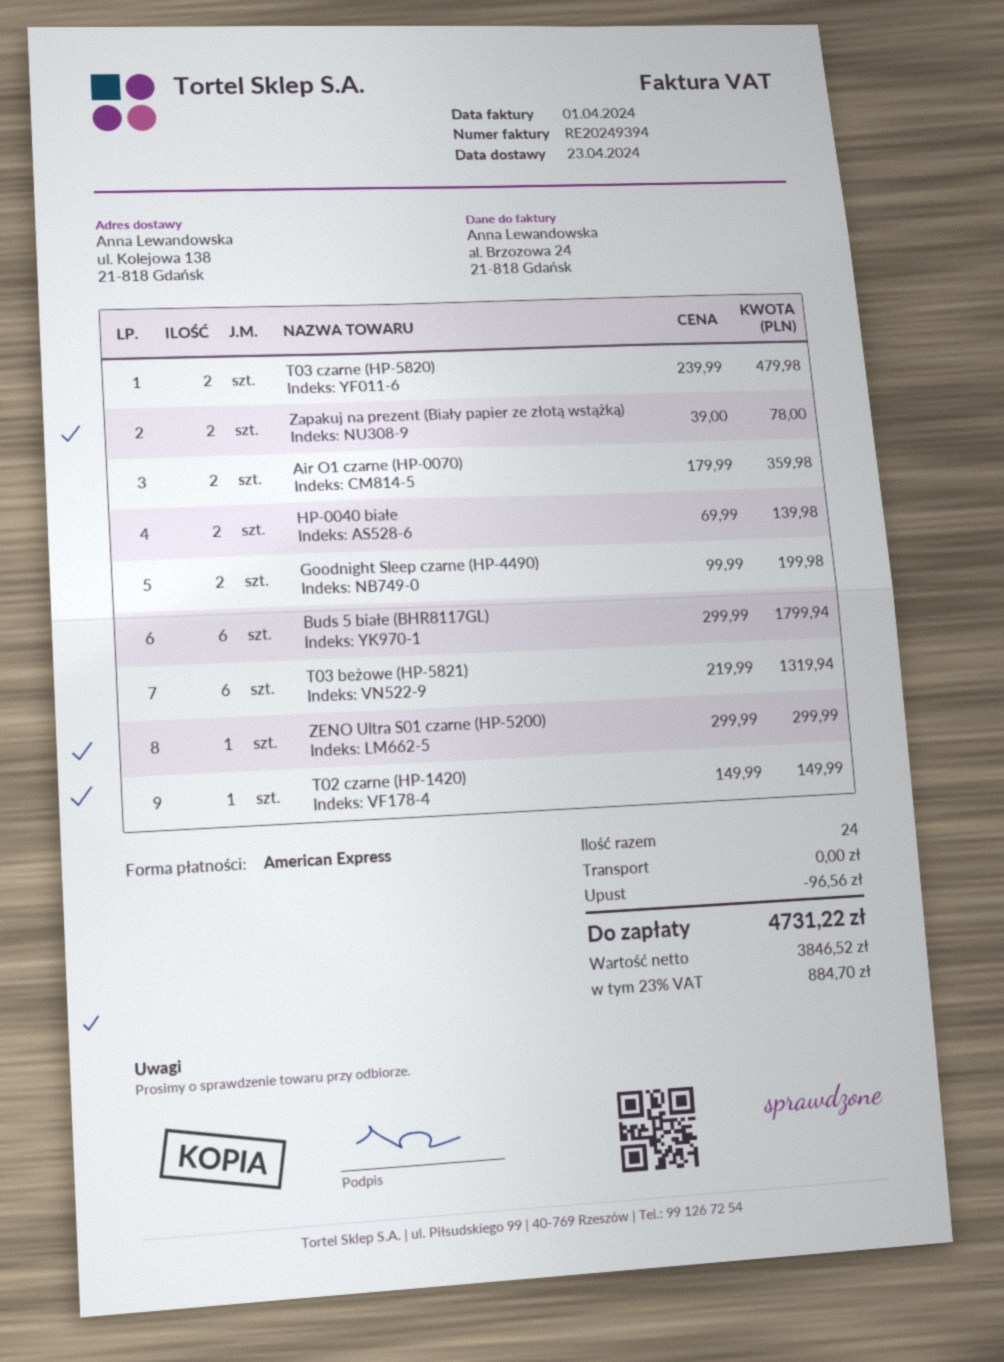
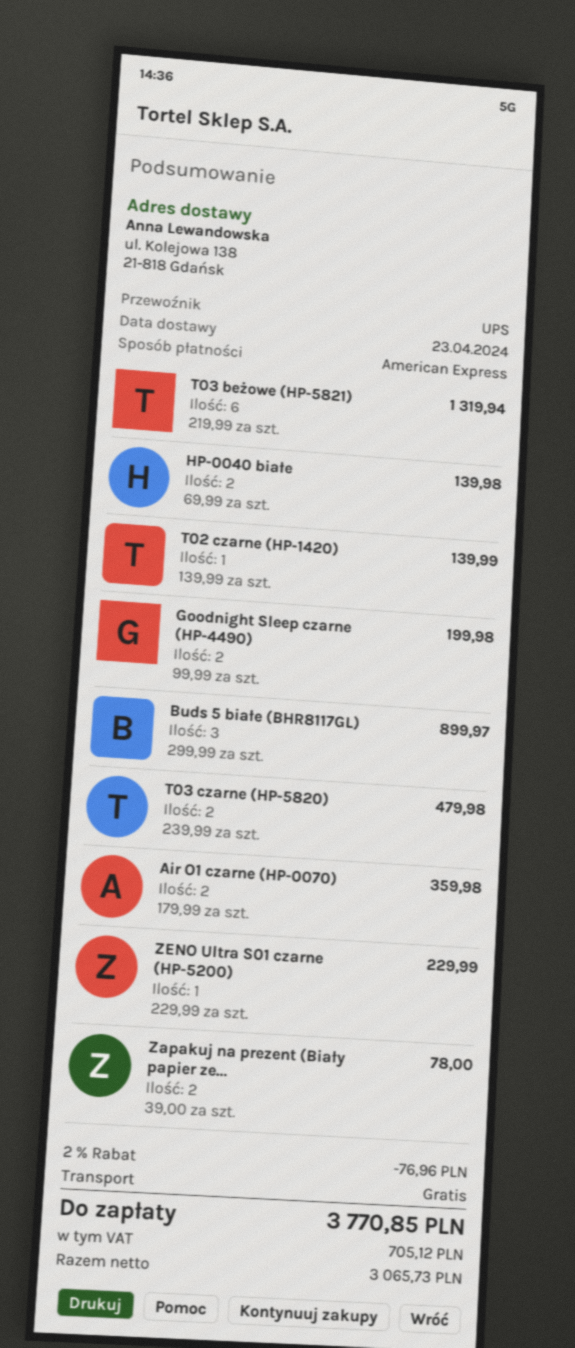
Buds 5 białe (BHR8117GL): 6 x 299.99 = 1799.94 -> 3 x 299.99 = 899.97
ZENO Ultra S01 czarne (HP-5200): 1 x 299.99 = 299.99 -> 1 x 229.99 = 229.99
T02 czarne (HP-1420): 1 x 149.99 = 149.99 -> 1 x 139.99 = 139.99
discount: 96.56 -> 76.96
net: 3846.52 -> 3065.73
tax: 884.70 -> 705.12
total: 4731.22 -> 3770.85

